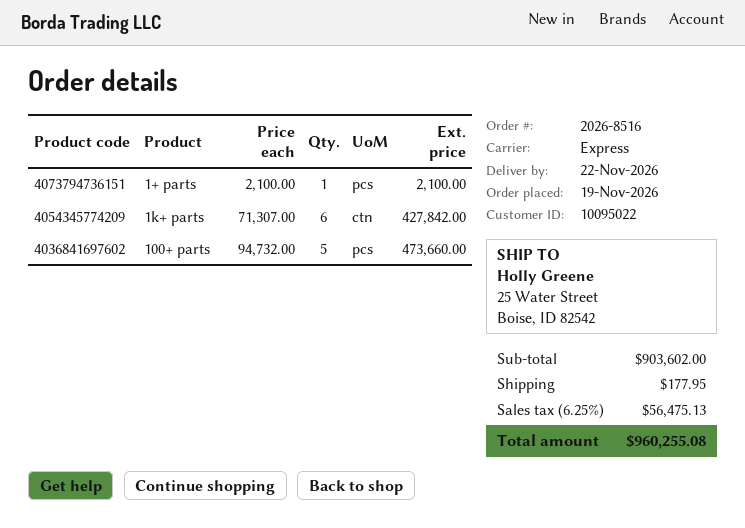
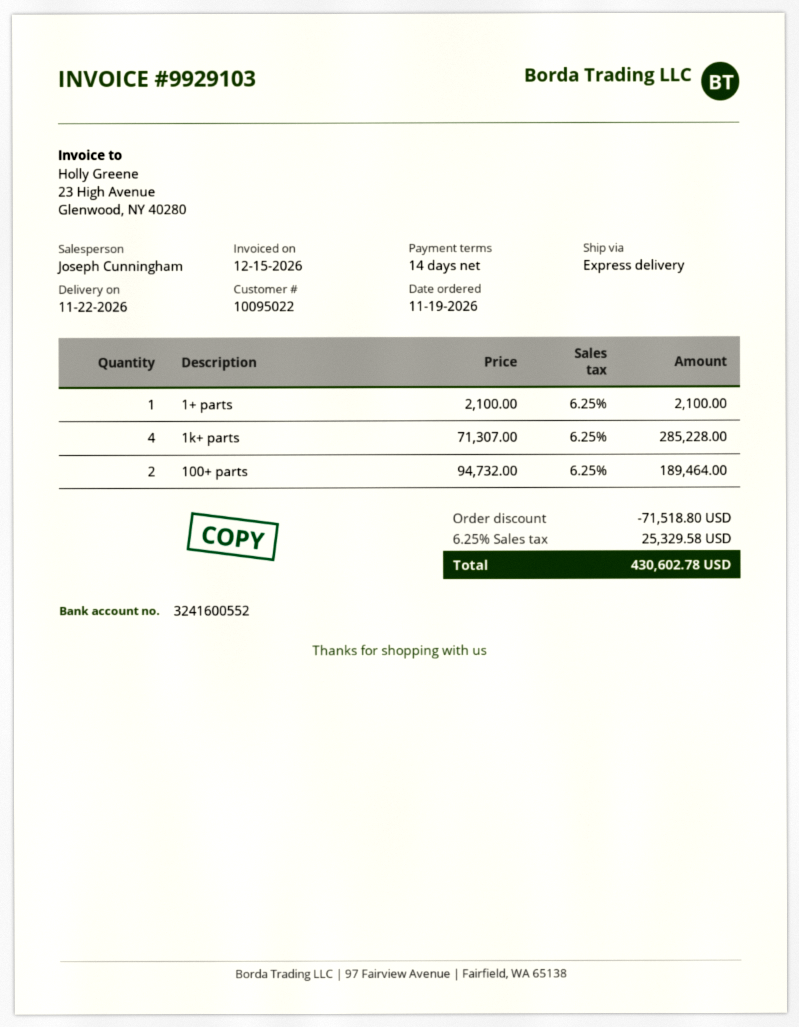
1k+ parts: 6 x 71307.00 = 427842.00 -> 4 x 71307.00 = 285228.00
100+ parts: 5 x 94732.00 = 473660.00 -> 2 x 94732.00 = 189464.00
discount: none -> 71518.80
shipping: 177.95 -> none
tax: 6.25% = 56475.13 -> 6.25% = 25329.58
total: 960255.08 -> 430602.78

